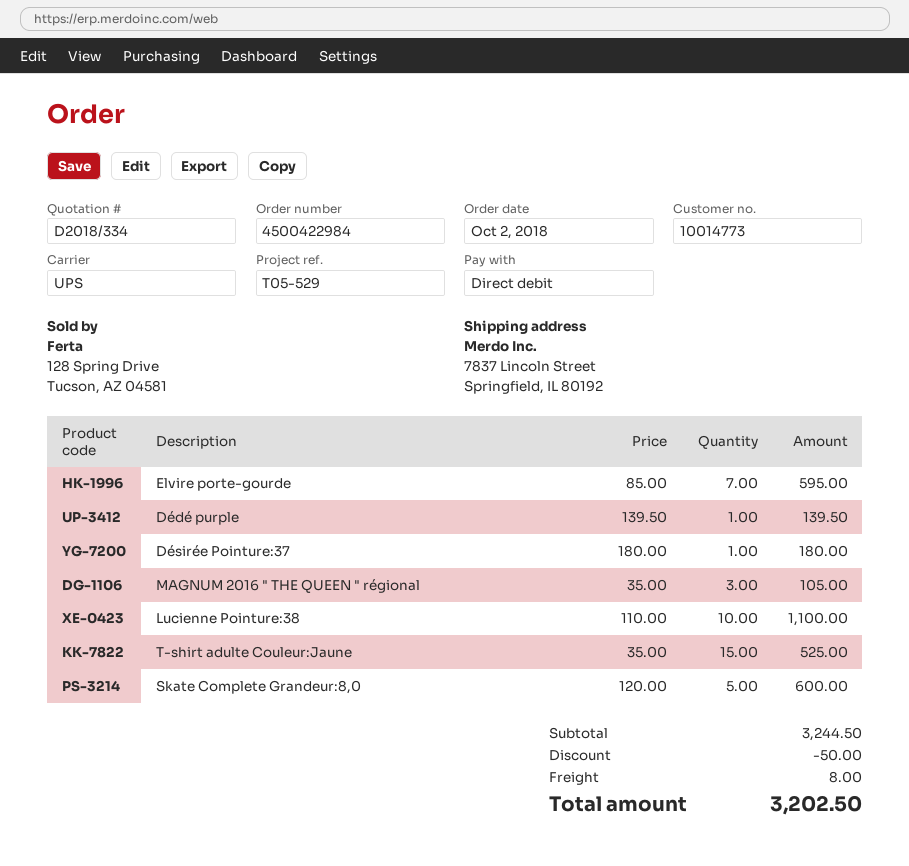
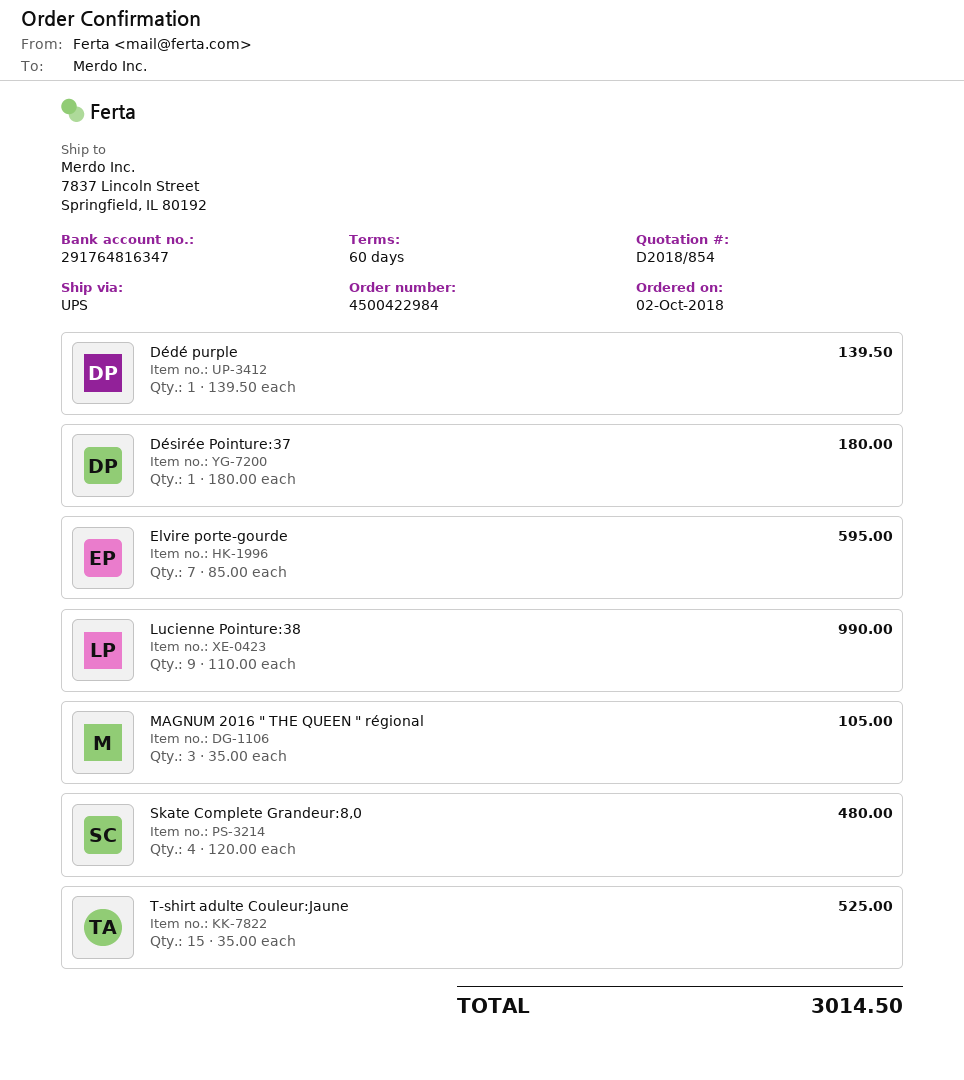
quote number: D2018/334 -> D2018/854
Lucienne Pointure:38: 10 x 110.00 = 1100.00 -> 9 x 110.00 = 990.00
Skate Complete Grandeur:8,0: 5 x 120.00 = 600.00 -> 4 x 120.00 = 480.00
discount: 50.00 -> none
shipping: 8.00 -> none
total: 3202.50 -> 3014.50

